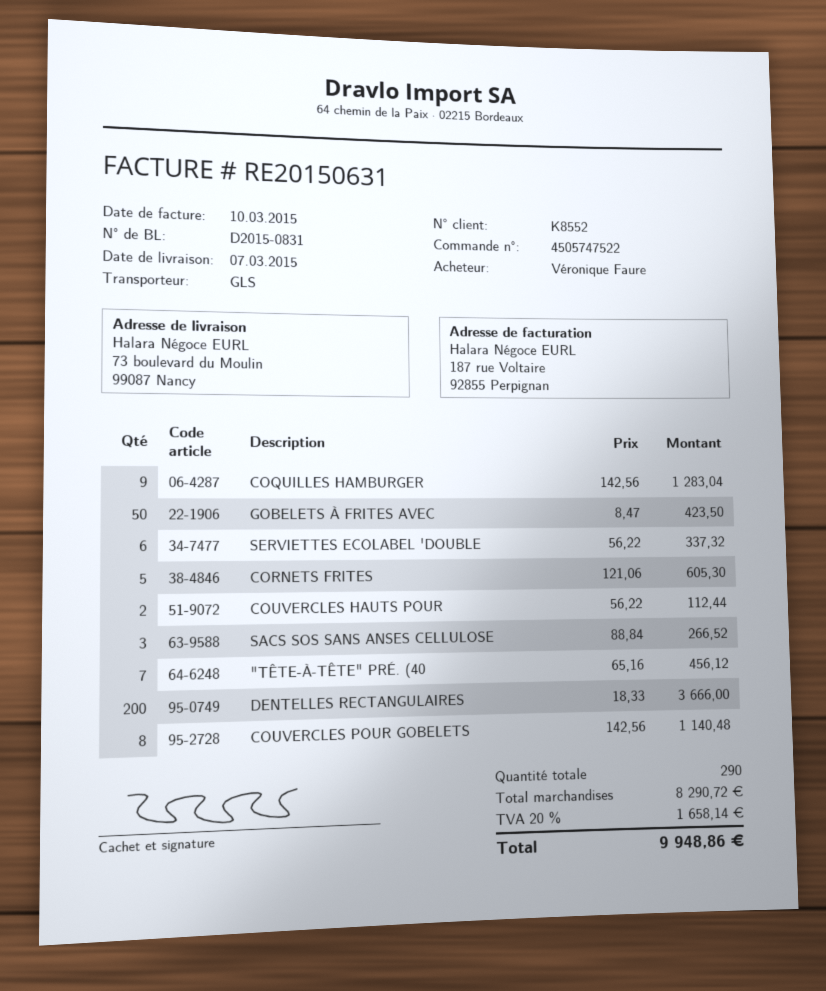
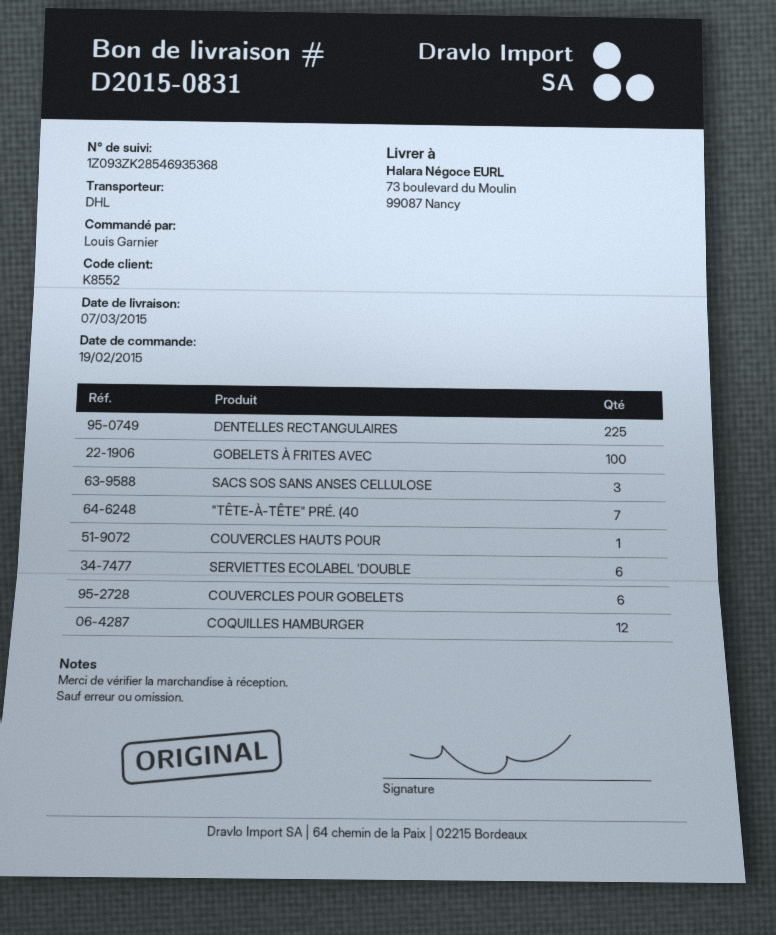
ordered by: Véronique Faure -> Louis Garnier
shipping method: GLS -> DHL
COQUILLES HAMBURGER: 9 -> 12
GOBELETS À FRITES AVEC: 50 -> 100
CORNETS FRITES: 5 -> none
COUVERCLES HAUTS POUR: 2 -> 1
DENTELLES RECTANGULAIRES: 200 -> 225
COUVERCLES POUR GOBELETS: 8 -> 6

